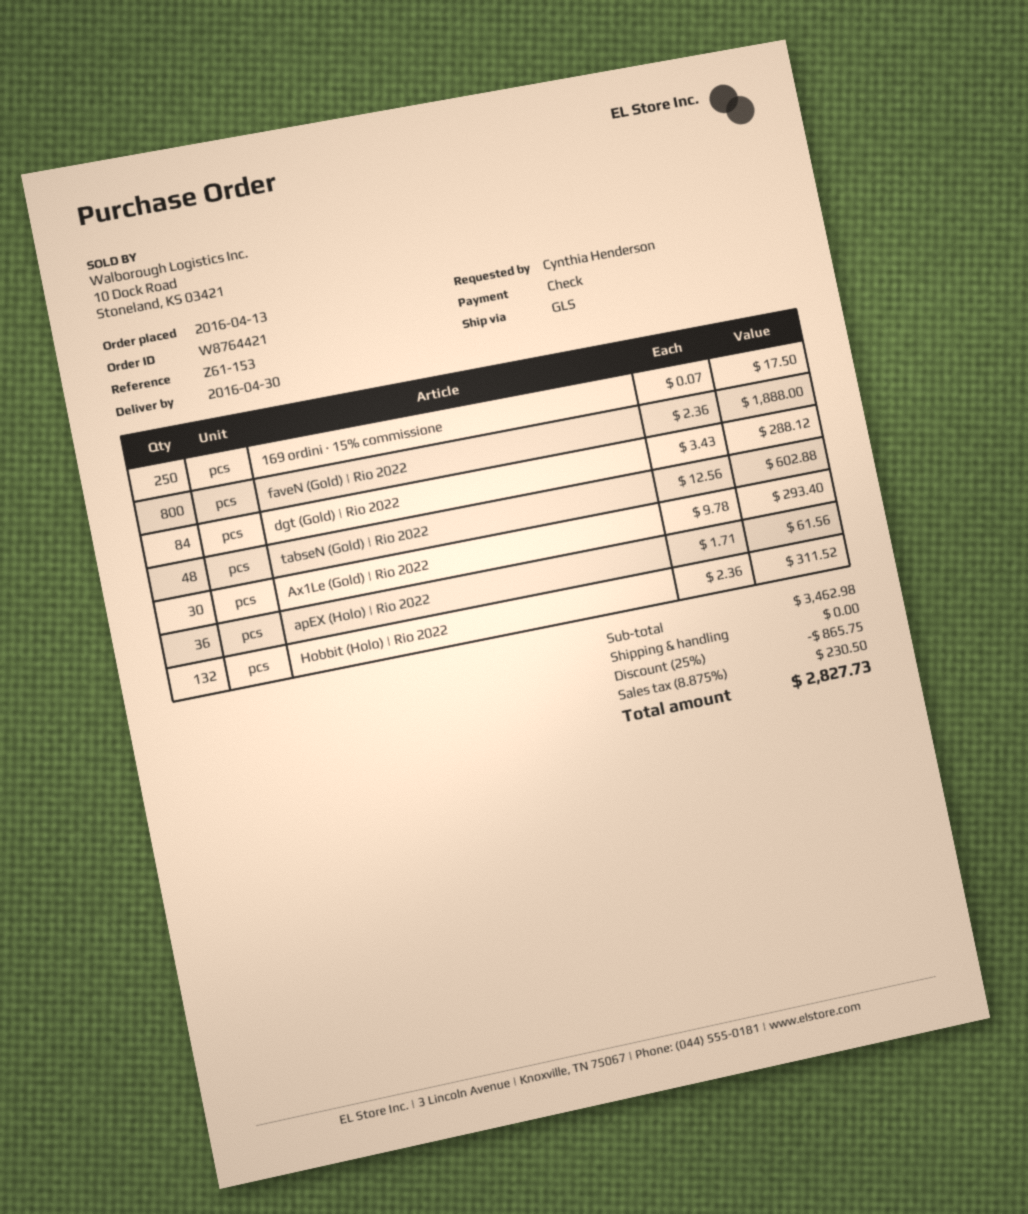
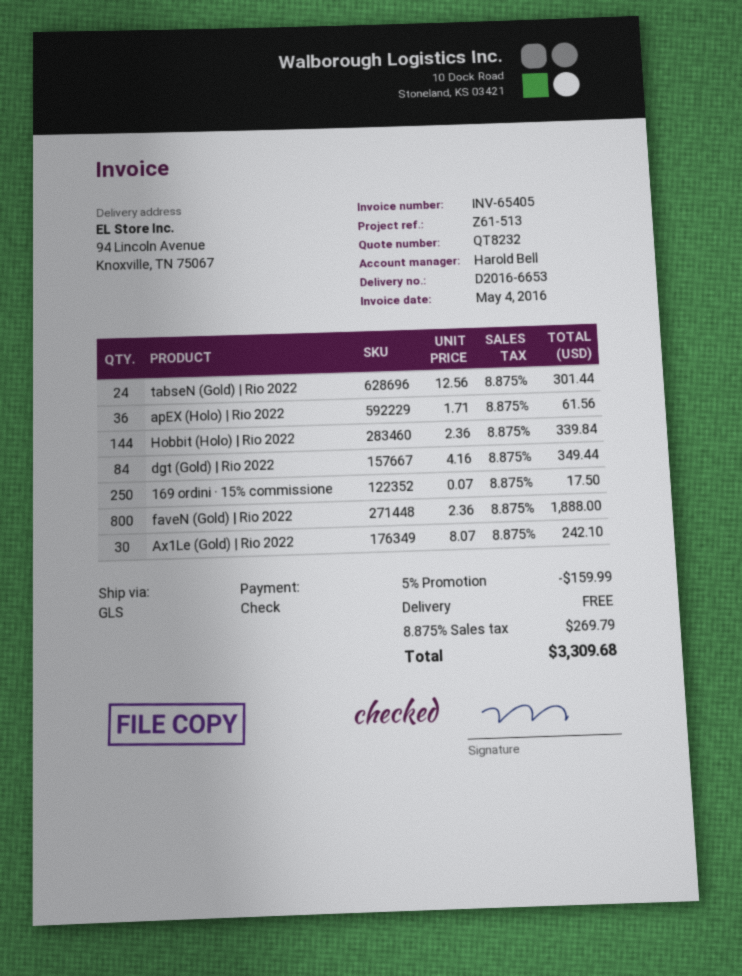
reference: Z61-153 -> Z61-513
dgt (Gold) | Rio 2022: 84 x 3.43 = 288.12 -> 84 x 4.16 = 349.44
tabseN (Gold) | Rio 2022: 48 x 12.56 = 602.88 -> 24 x 12.56 = 301.44
Ax1Le (Gold) | Rio 2022: 30 x 9.78 = 293.40 -> 30 x 8.07 = 242.10
Hobbit (Holo) | Rio 2022: 132 x 2.36 = 311.52 -> 144 x 2.36 = 339.84
discount: 25% = 865.75 -> 5% = 159.99
tax: 8.875% = 230.50 -> 8.875% = 269.79
total: 2827.73 -> 3309.68

